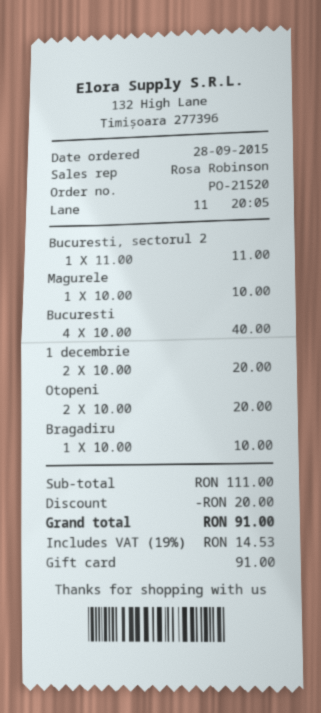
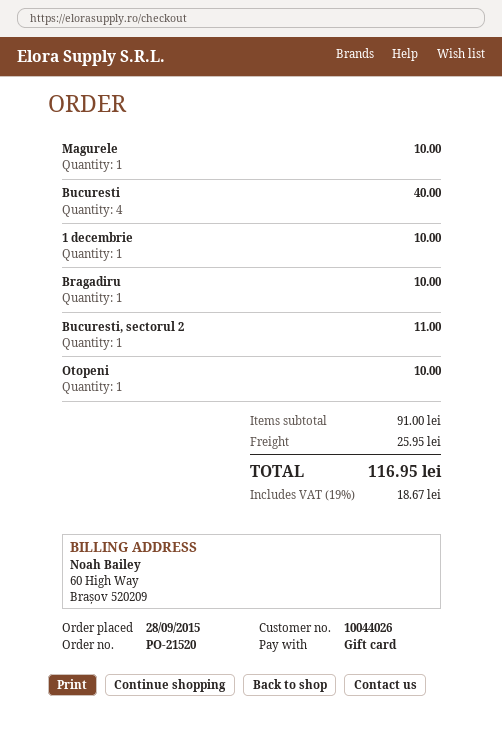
1 decembrie: 2 for 20.00 -> 1 for 10.00
Otopeni: 2 for 20.00 -> 1 for 10.00
subtotal: 111.00 -> 91.00
discount: 20.00 -> none
shipping: none -> 25.95
tax: 19% = 14.53 -> 19% = 18.67
total: 91.00 -> 116.95

